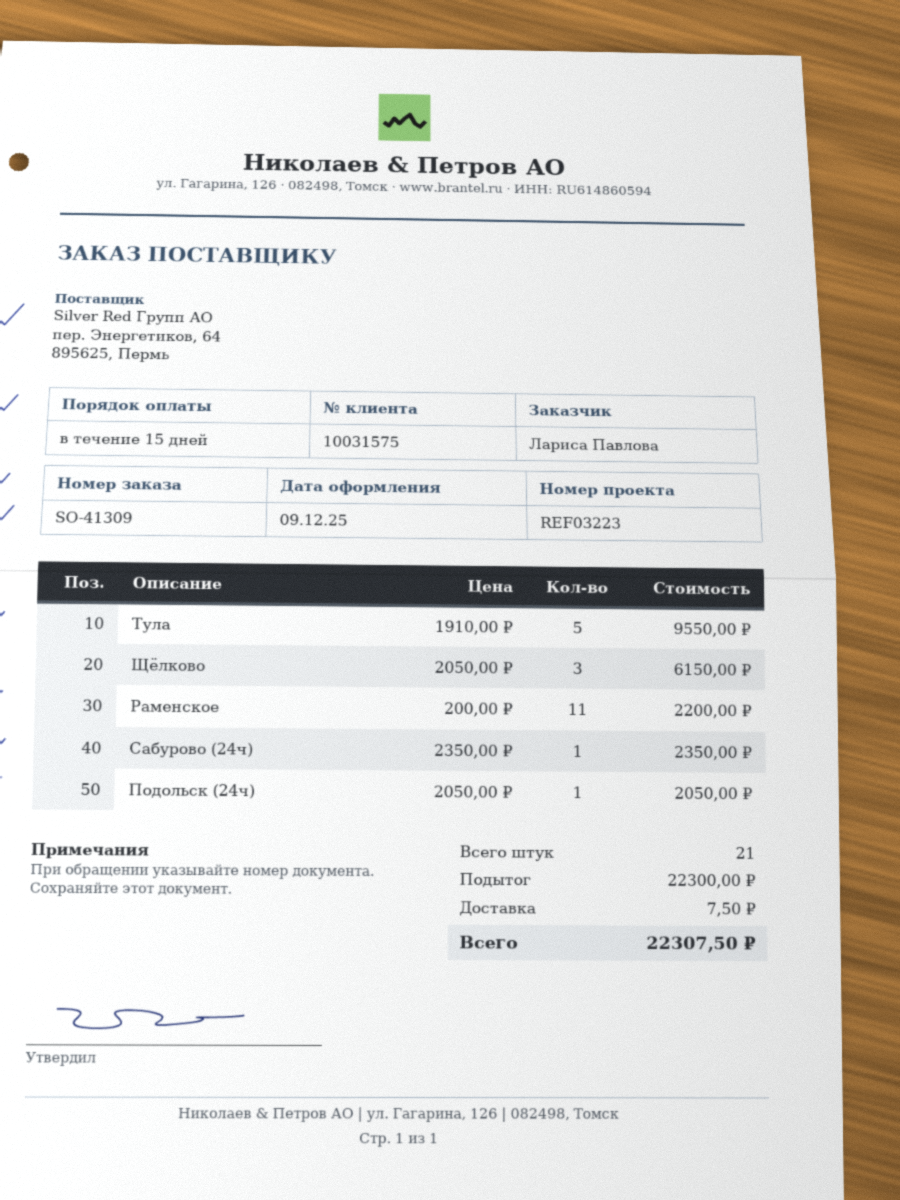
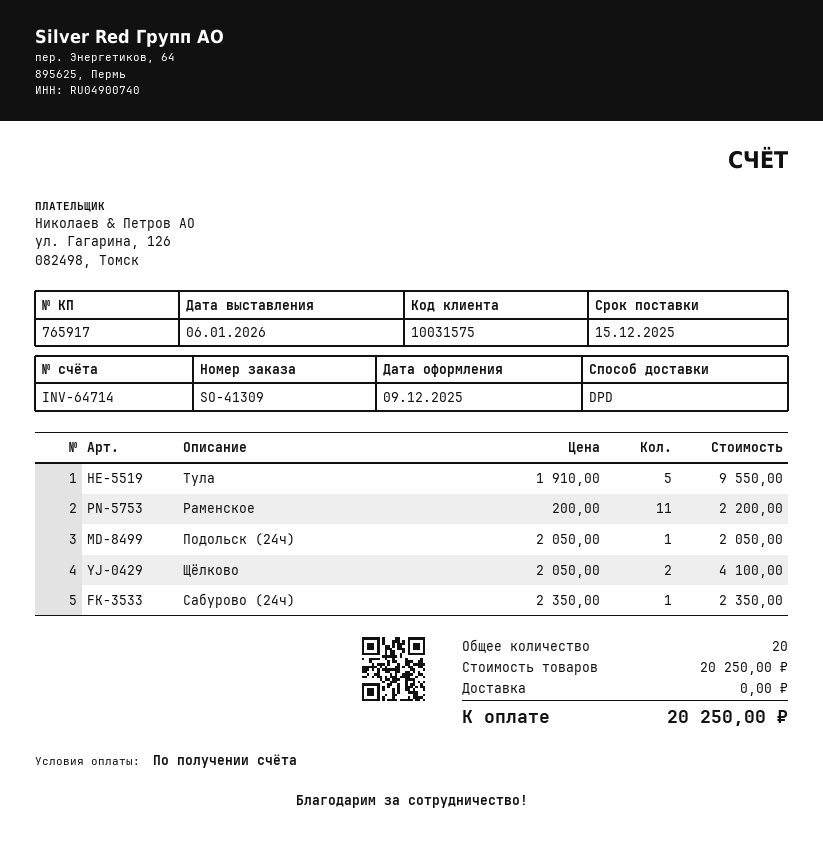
payment terms: 15 days -> on receipt
Щёлково: 3 x 2050.00 = 6150.00 -> 2 x 2050.00 = 4100.00
total quantity: 21 -> 20
subtotal: 22300.00 -> 20250.00
shipping: 7.50 -> 0.00
total: 22307.50 -> 20250.00

